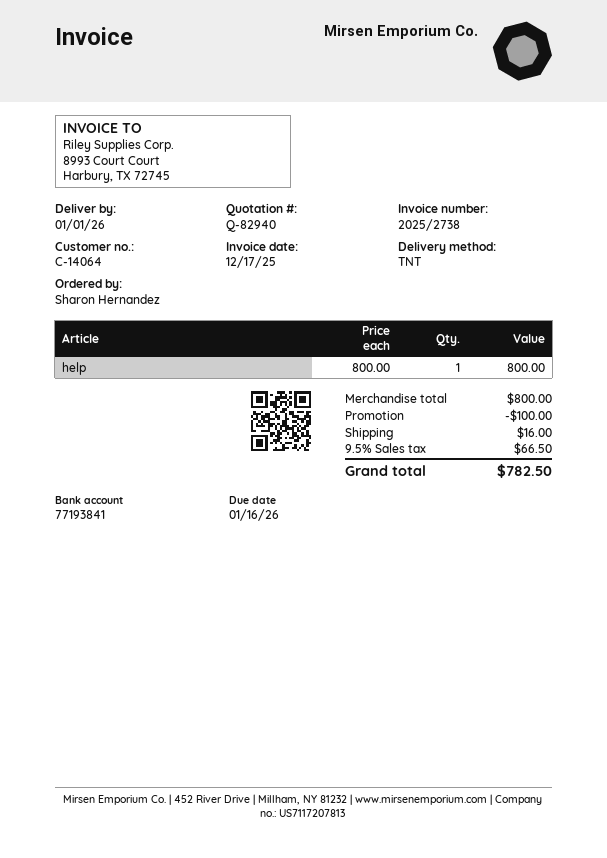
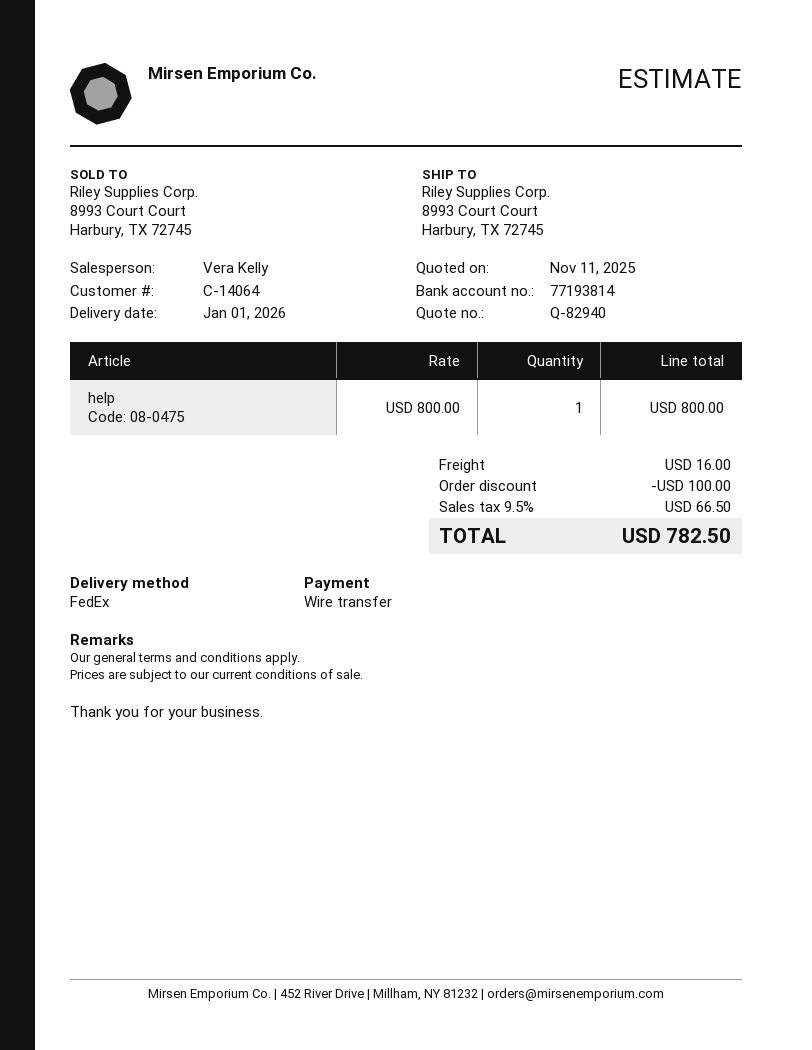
bank account: 77193841 -> 77193814
shipping method: TNT -> FedEx

